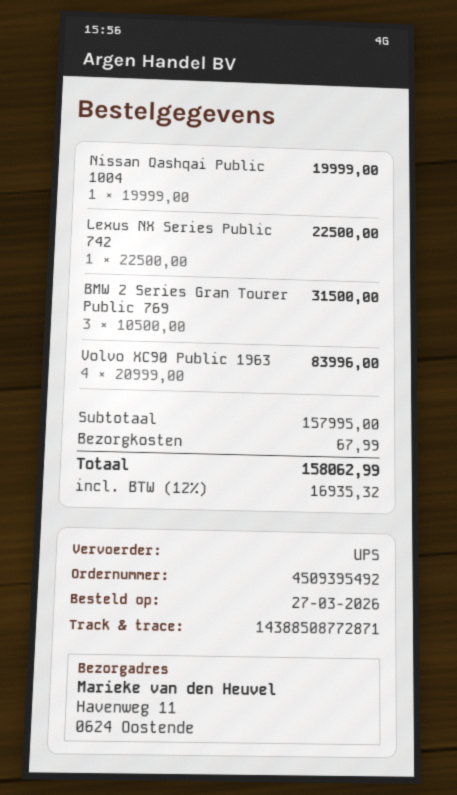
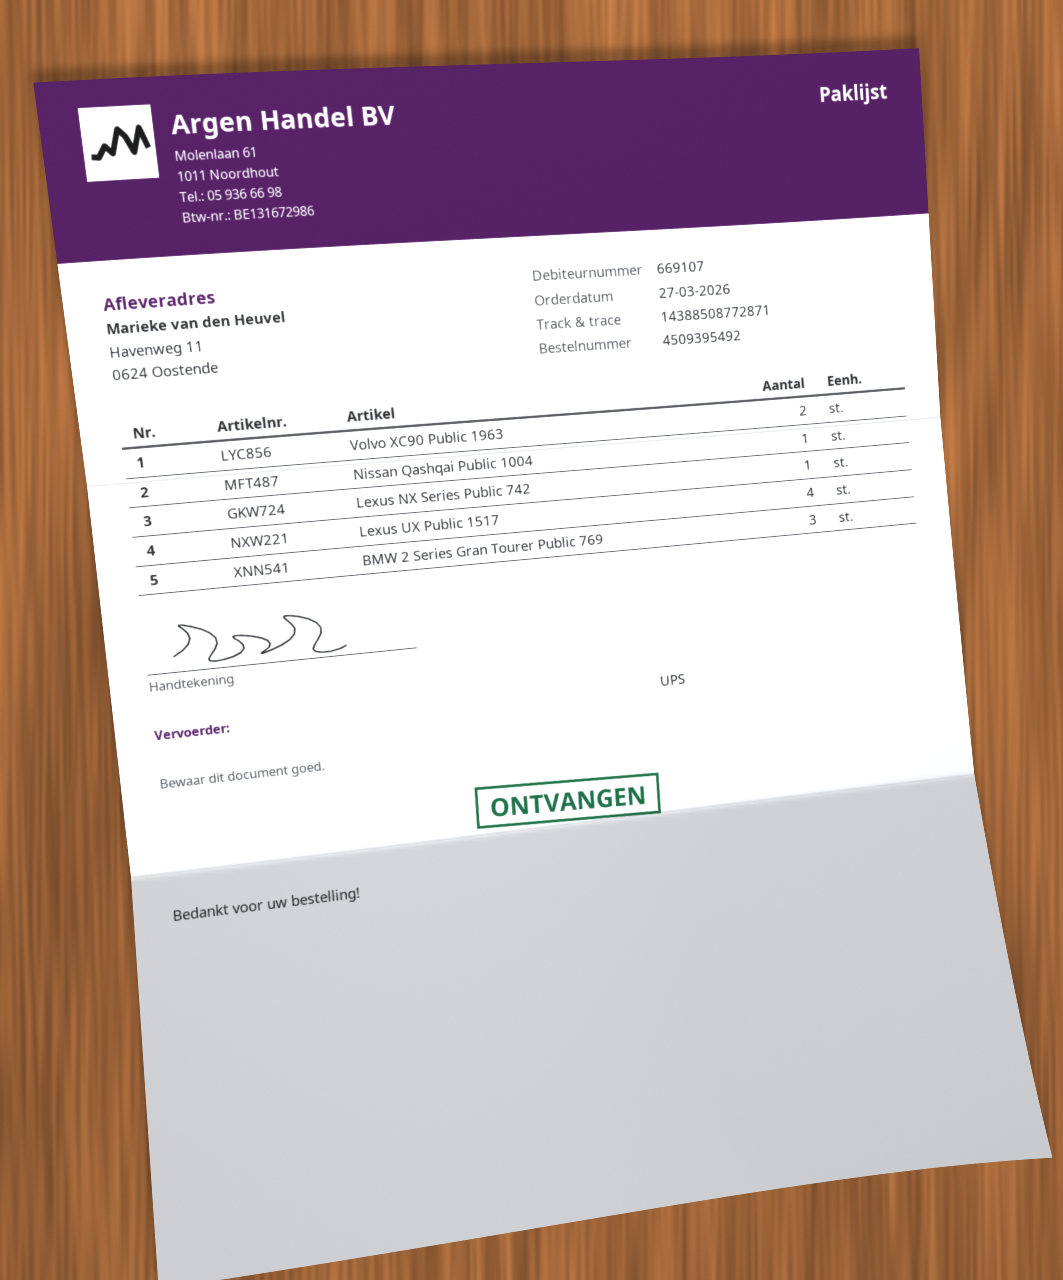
Volvo XC90 Public 1963: 4 -> 2
Lexus UX Public 1517: none -> 4

